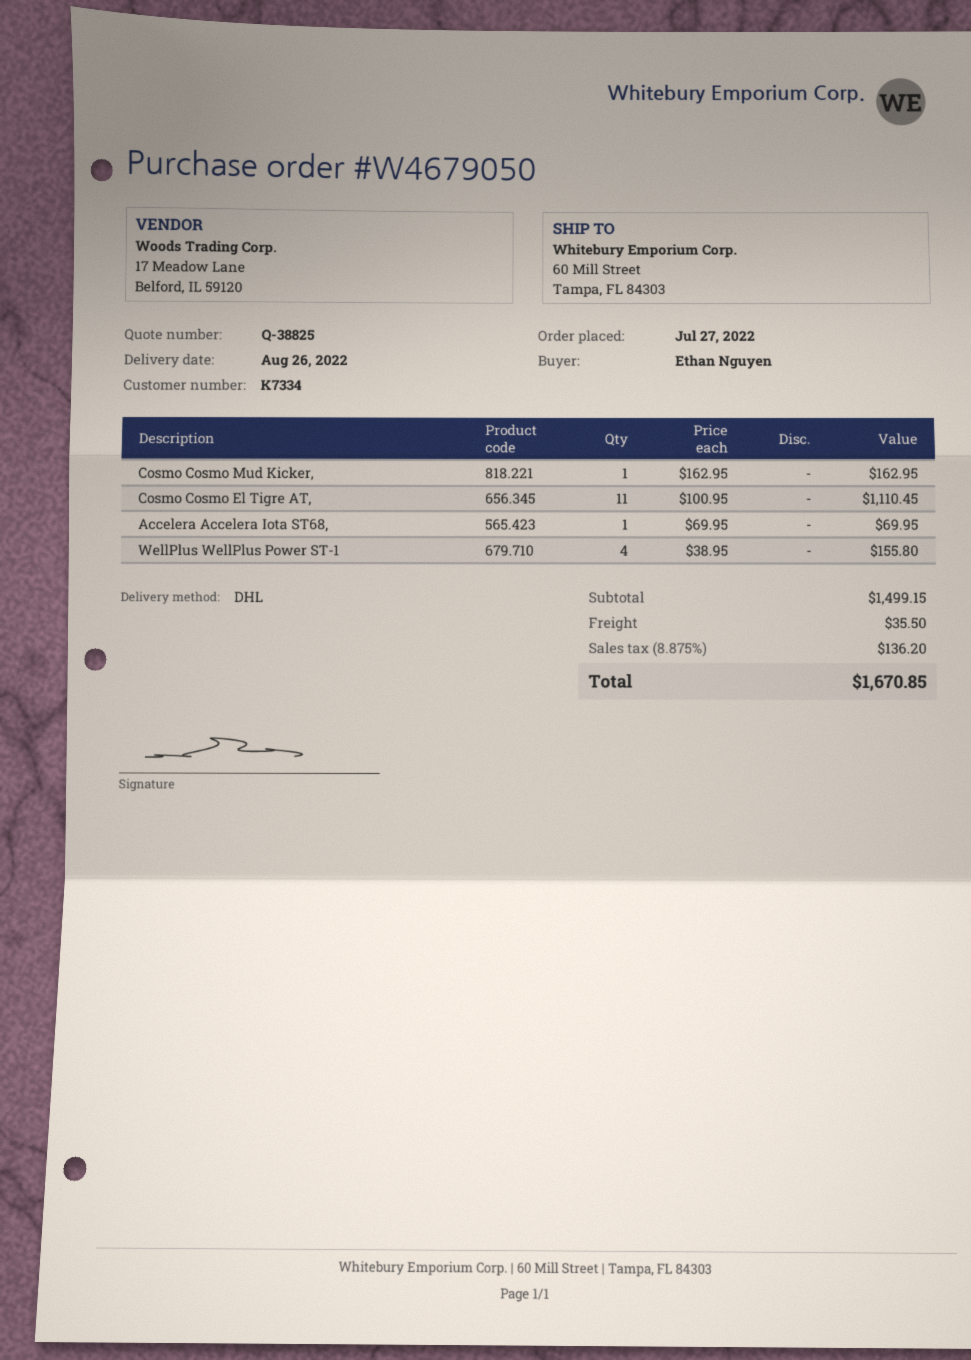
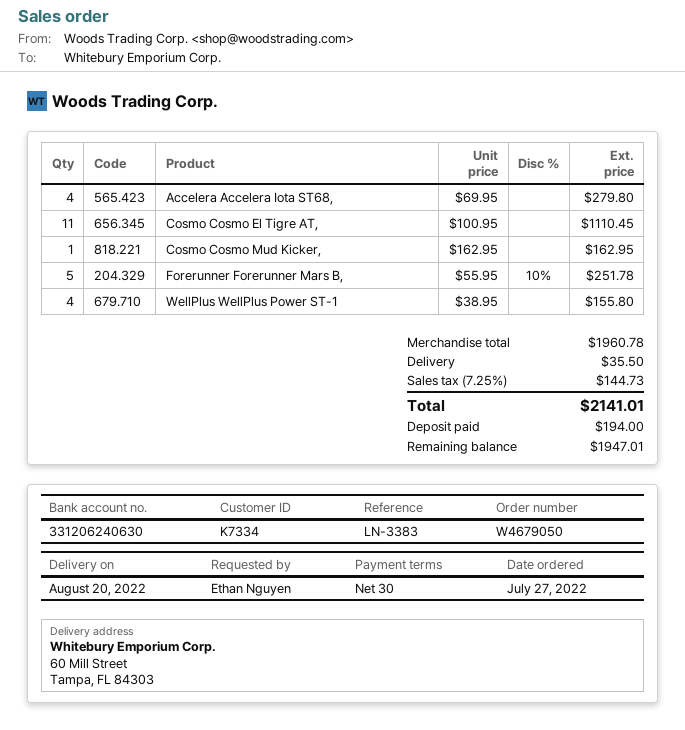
delivery date: 2022-08-26 -> 2022-08-20
Accelera Accelera Iota ST68,: 1 x 69.95 = 69.95 -> 4 x 69.95 = 279.80
Forerunner Forerunner Mars B,: none -> 5 x 55.95 - 10% = 251.78
subtotal: 1499.15 -> 1960.78
tax: 8.875% = 136.20 -> 7.25% = 144.73
total: 1670.85 -> 2141.01

